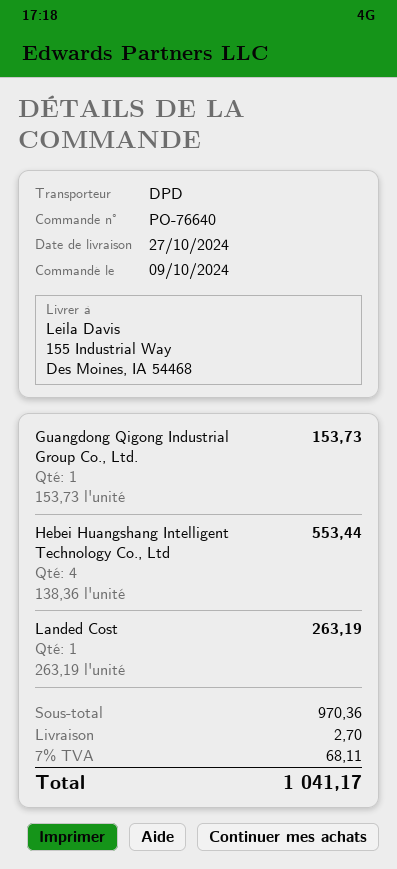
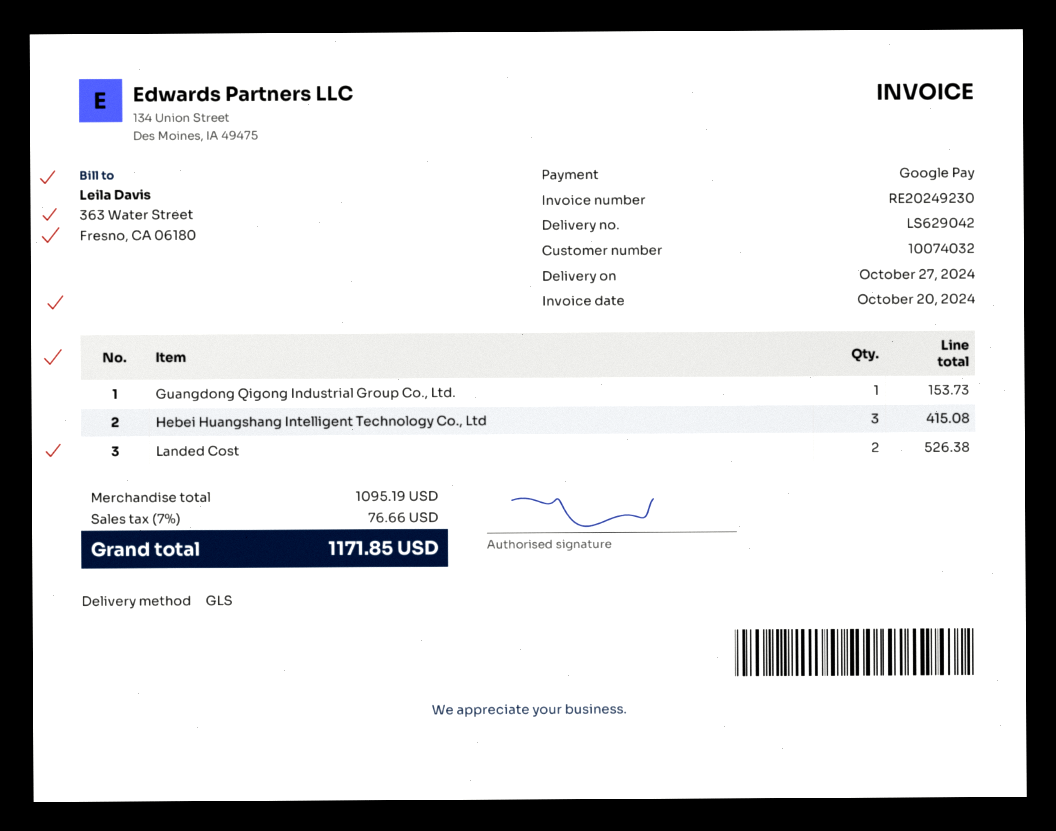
shipping method: DPD -> GLS
Hebei Huangshang Intelligent Technology Co., Ltd: 4 for 553.44 -> 3 for 415.08
Landed Cost: 1 for 263.19 -> 2 for 526.38
subtotal: 970.36 -> 1095.19
shipping: 2.70 -> none
tax: 7% = 68.11 -> 7% = 76.66
total: 1041.17 -> 1171.85

